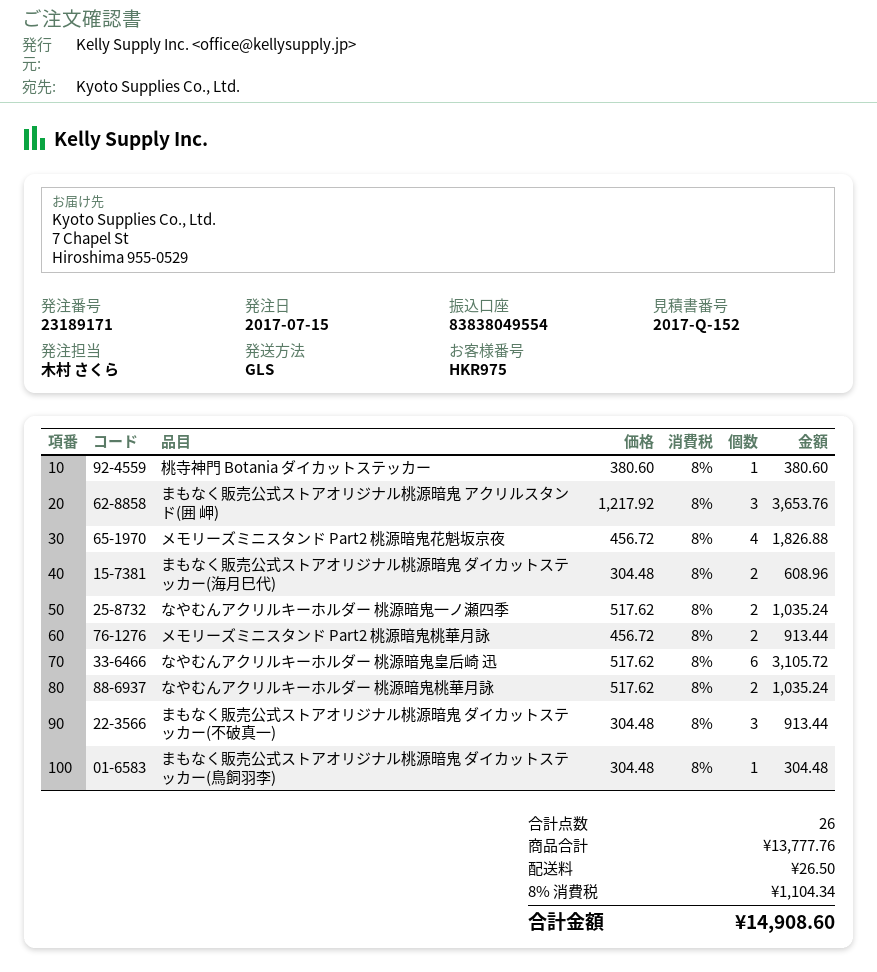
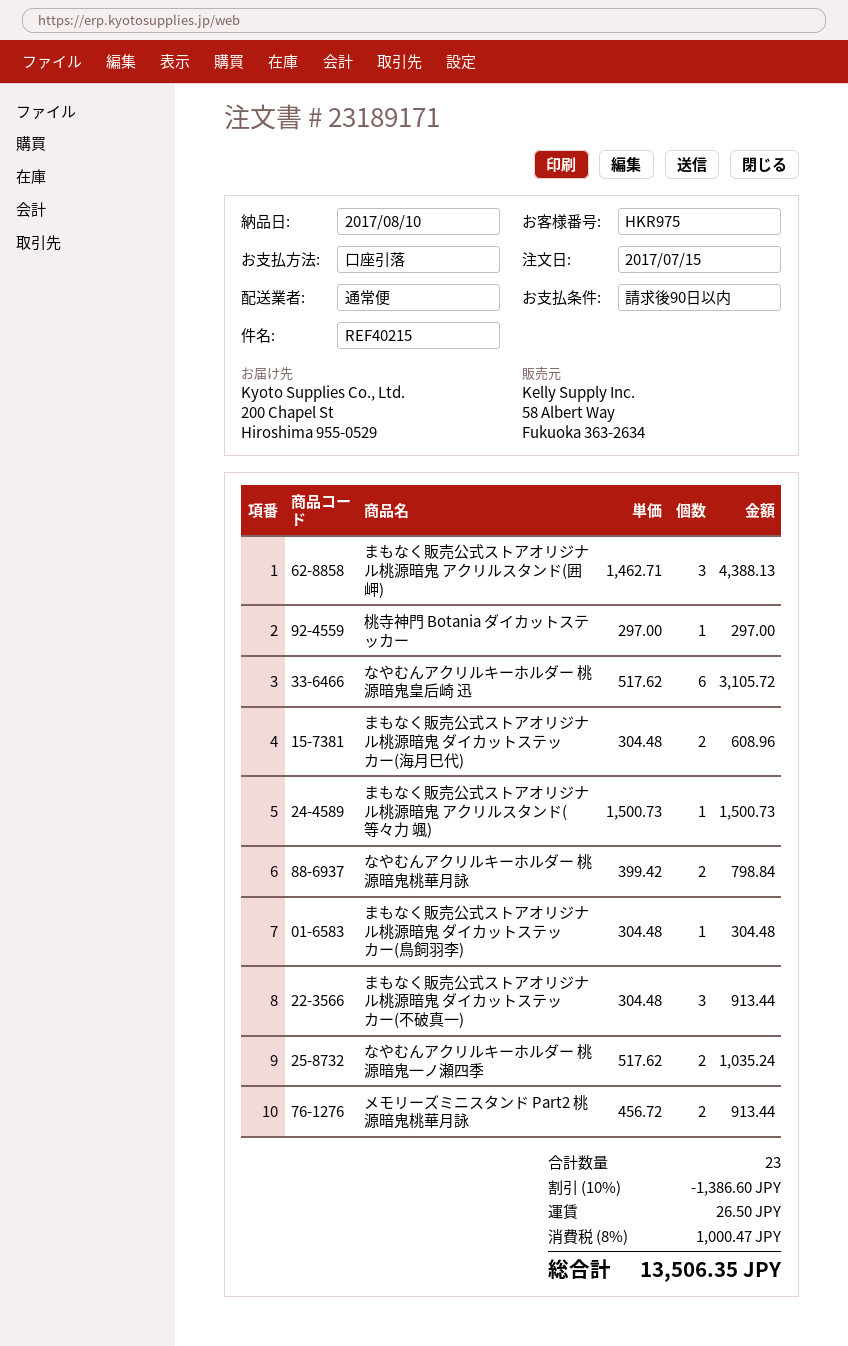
shipping method: GLS -> standard
ship to: 7 Chapel St, Hiroshima 955-0529 -> 200 Chapel St, Hiroshima 955-0529
桃寺神門 Botania ダイカットステッカー: 1 x 380.60 = 380.60 -> 1 x 297.00 = 297.00
まもなく販売公式ストアオリジナル桃源暗鬼 アクリルスタンド(囲 岬): 3 x 1217.92 = 3653.76 -> 3 x 1462.71 = 4388.13
メモリーズミニスタンド Part2 桃源暗鬼花魁坂京夜: 4 x 456.72 = 1826.88 -> none
なやむんアクリルキーホルダー 桃源暗鬼桃華月詠: 2 x 517.62 = 1035.24 -> 2 x 399.42 = 798.84
まもなく販売公式ストアオリジナル桃源暗鬼 アクリルスタンド(等々力 颯): none -> 1 x 1500.73 = 1500.73
total quantity: 26 -> 23
discount: none -> 10% = 1386.60
tax: 8% = 1104.34 -> 8% = 1000.47
total: 14908.60 -> 13506.35

